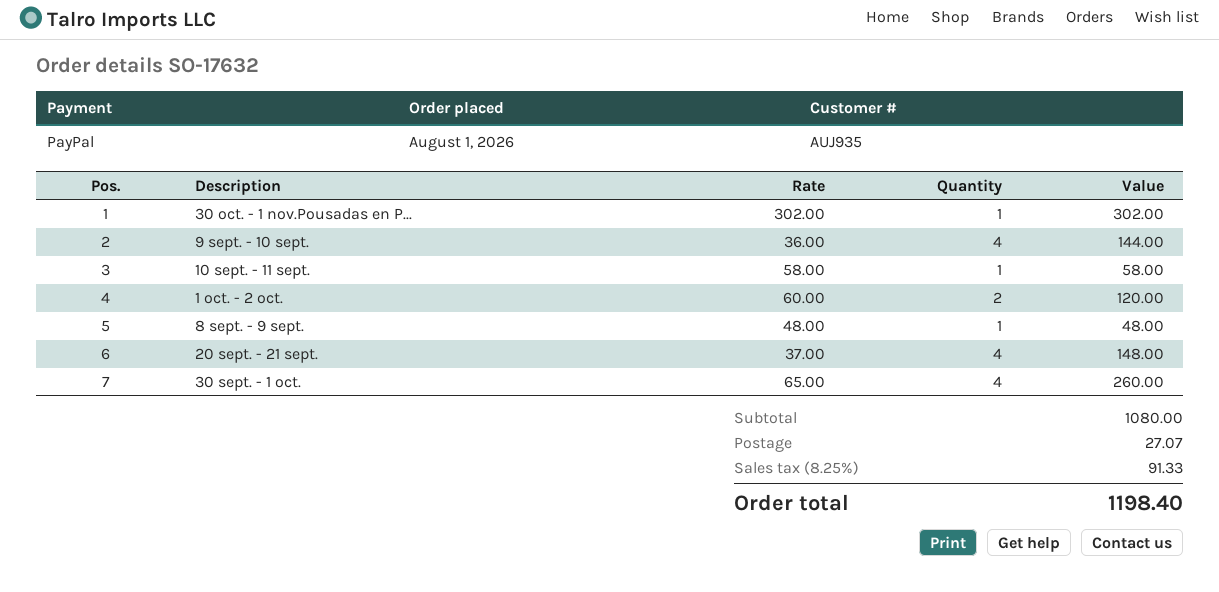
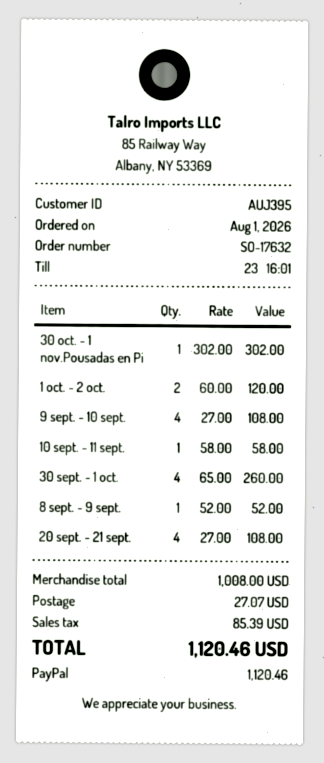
customer number: AUJ935 -> AUJ395
9 sept. - 10 sept.: 4 x 36.00 = 144.00 -> 4 x 27.00 = 108.00
8 sept. - 9 sept.: 1 x 48.00 = 48.00 -> 1 x 52.00 = 52.00
20 sept. - 21 sept.: 4 x 37.00 = 148.00 -> 4 x 27.00 = 108.00
subtotal: 1080.00 -> 1008.00
tax: 91.33 -> 85.39
total: 1198.40 -> 1120.46

